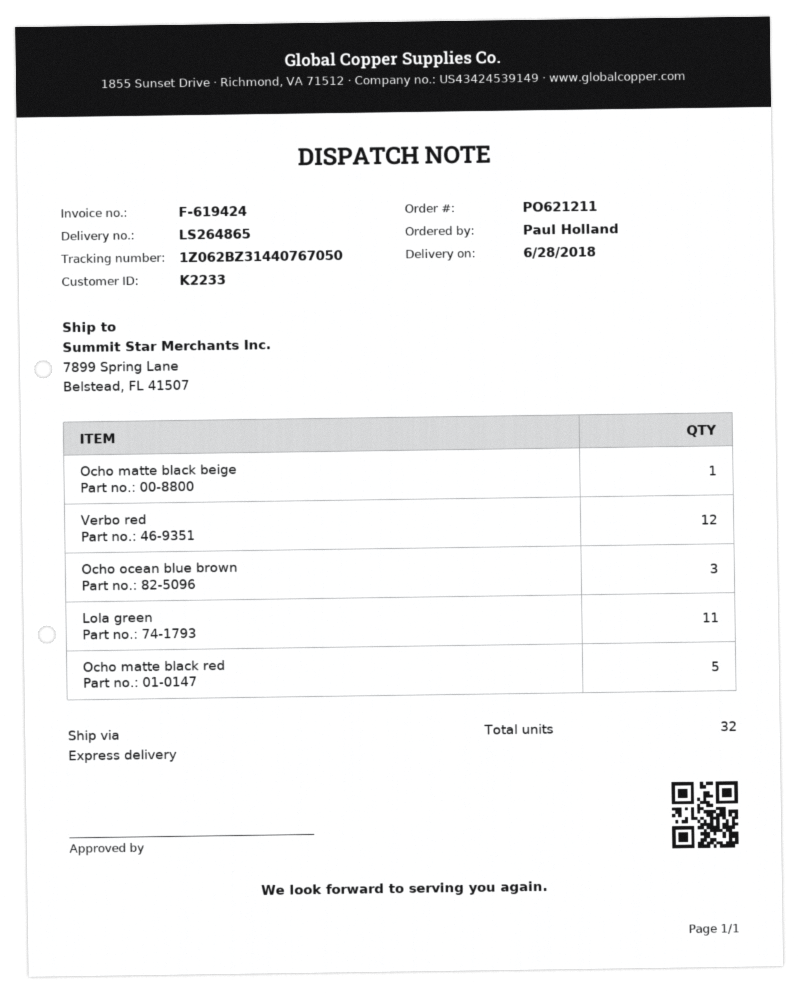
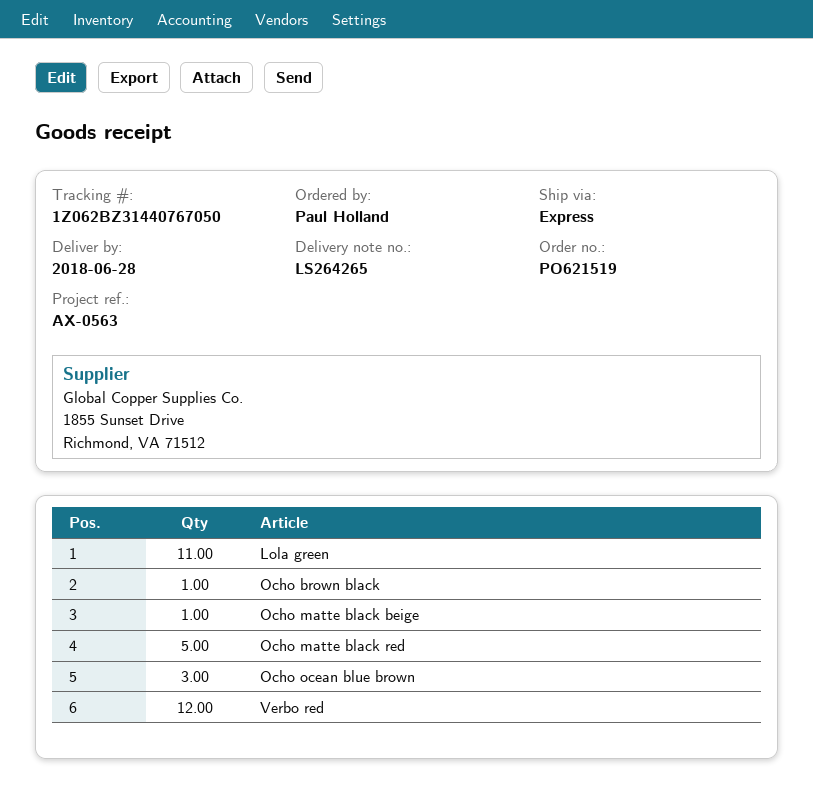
order number: PO621211 -> PO621519
delivery note number: LS264865 -> LS264265
Ocho brown black: none -> 1

